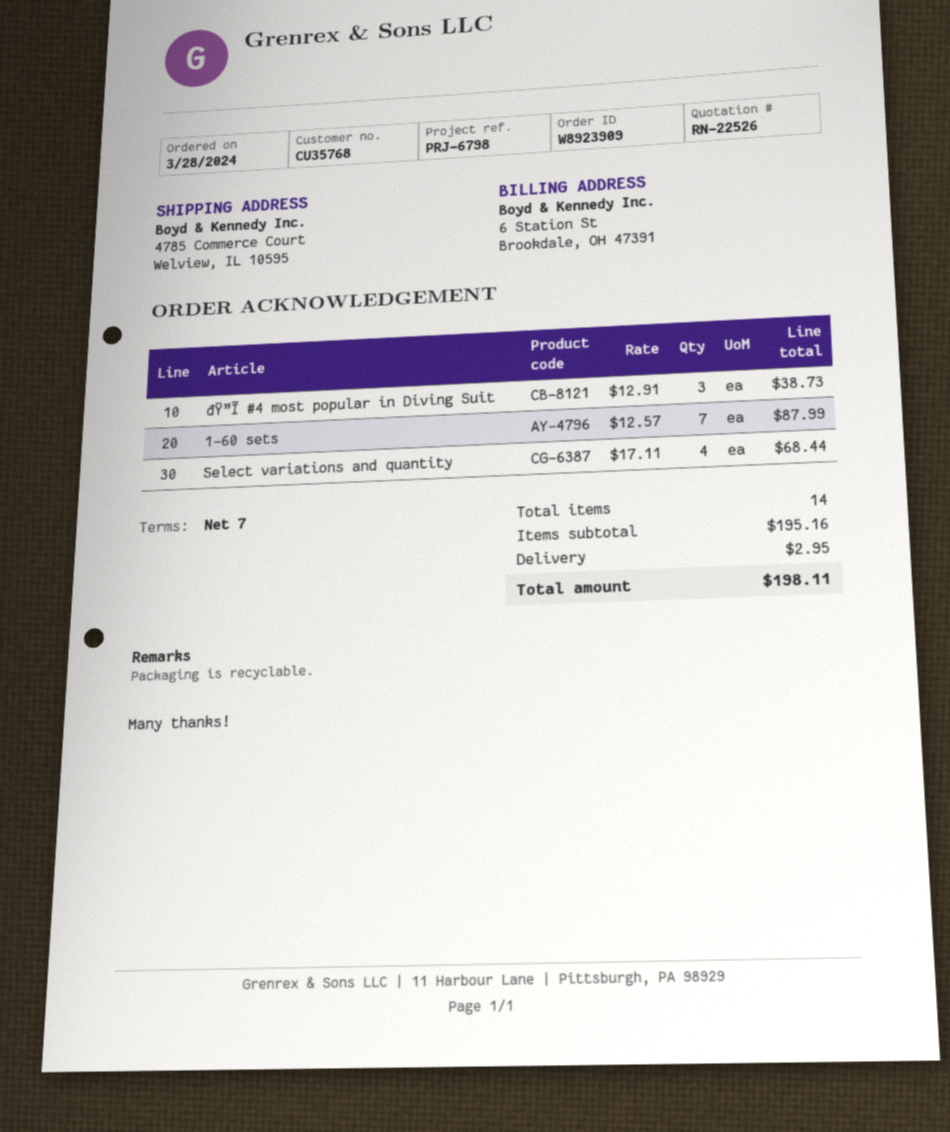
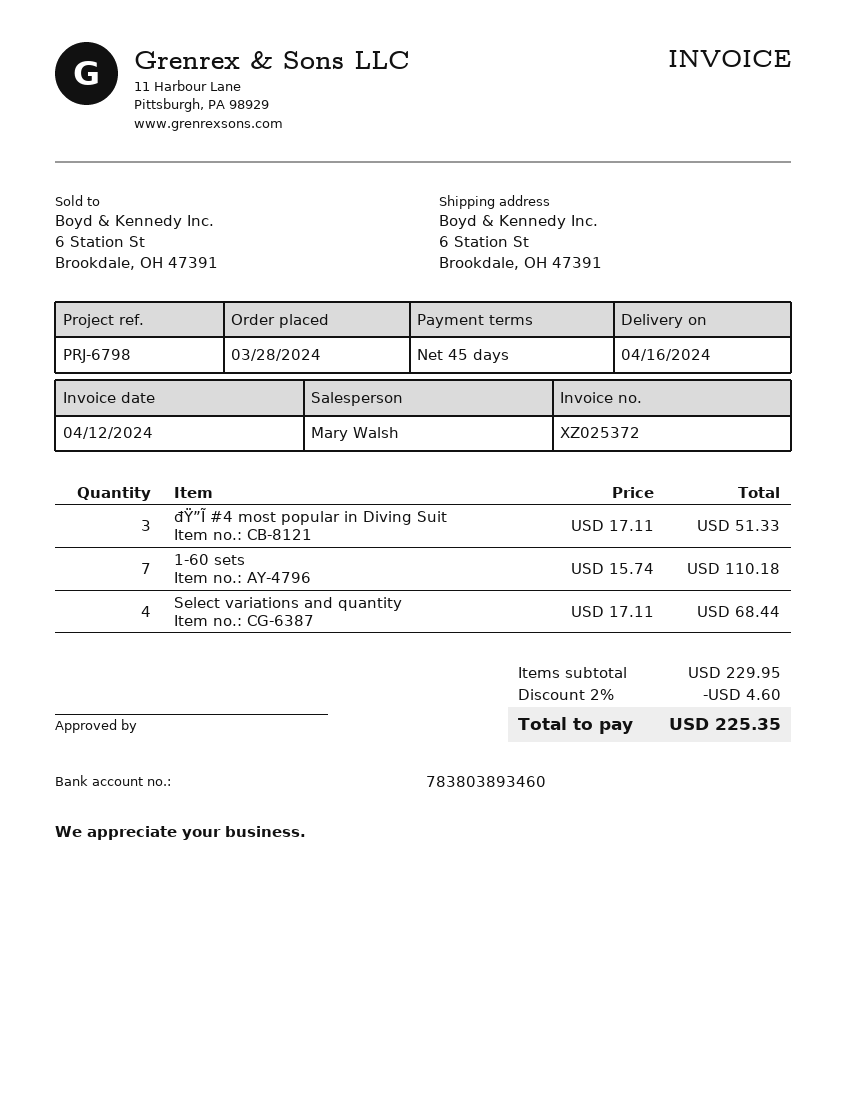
payment terms: 7 days -> 45 days
ship to: 4785 Commerce Court, Welview, IL 10595 -> 6 Station St, Brookdale, OH 47391
đŸ”Ĩ #4 most popular in Diving Suit: 3 x 12.91 = 38.73 -> 3 x 17.11 = 51.33
1-60 sets: 7 x 12.57 = 87.99 -> 7 x 15.74 = 110.18
subtotal: 195.16 -> 229.95
discount: none -> 2% = 4.60
shipping: 2.95 -> none
total: 198.11 -> 225.35

